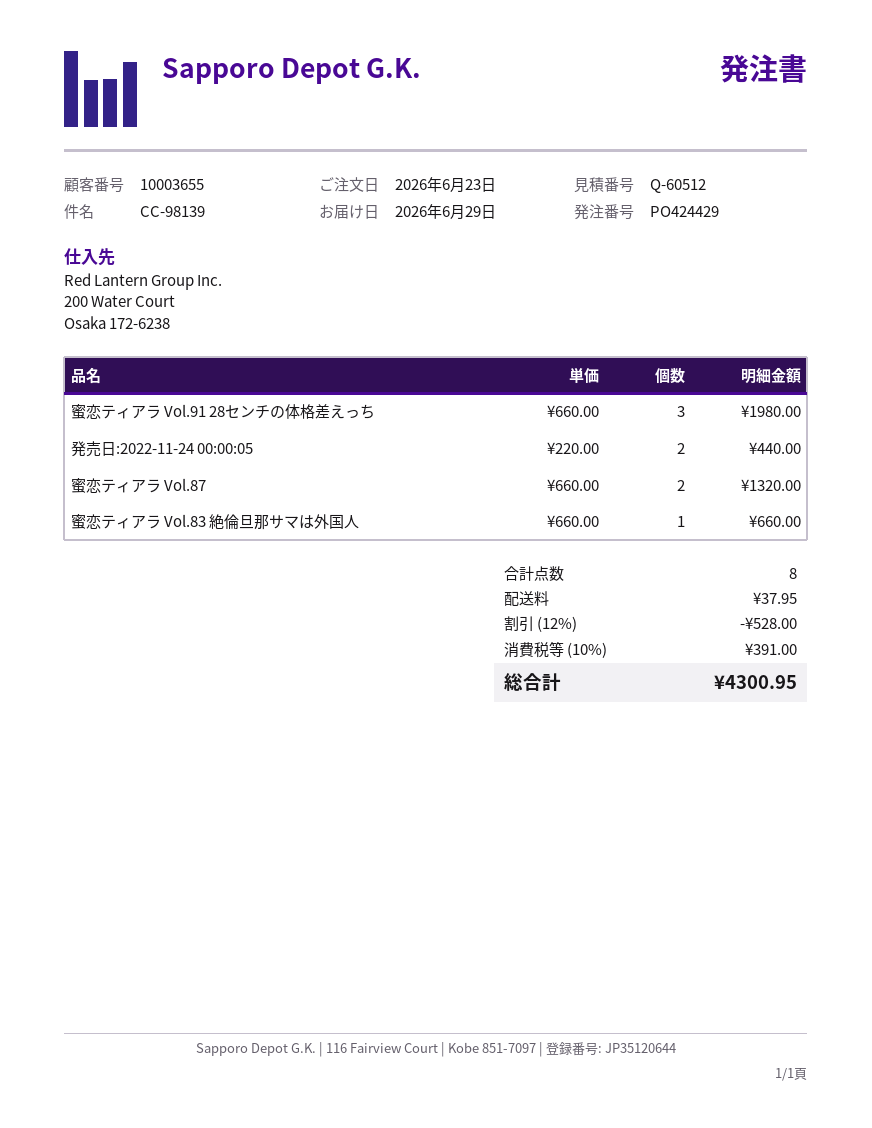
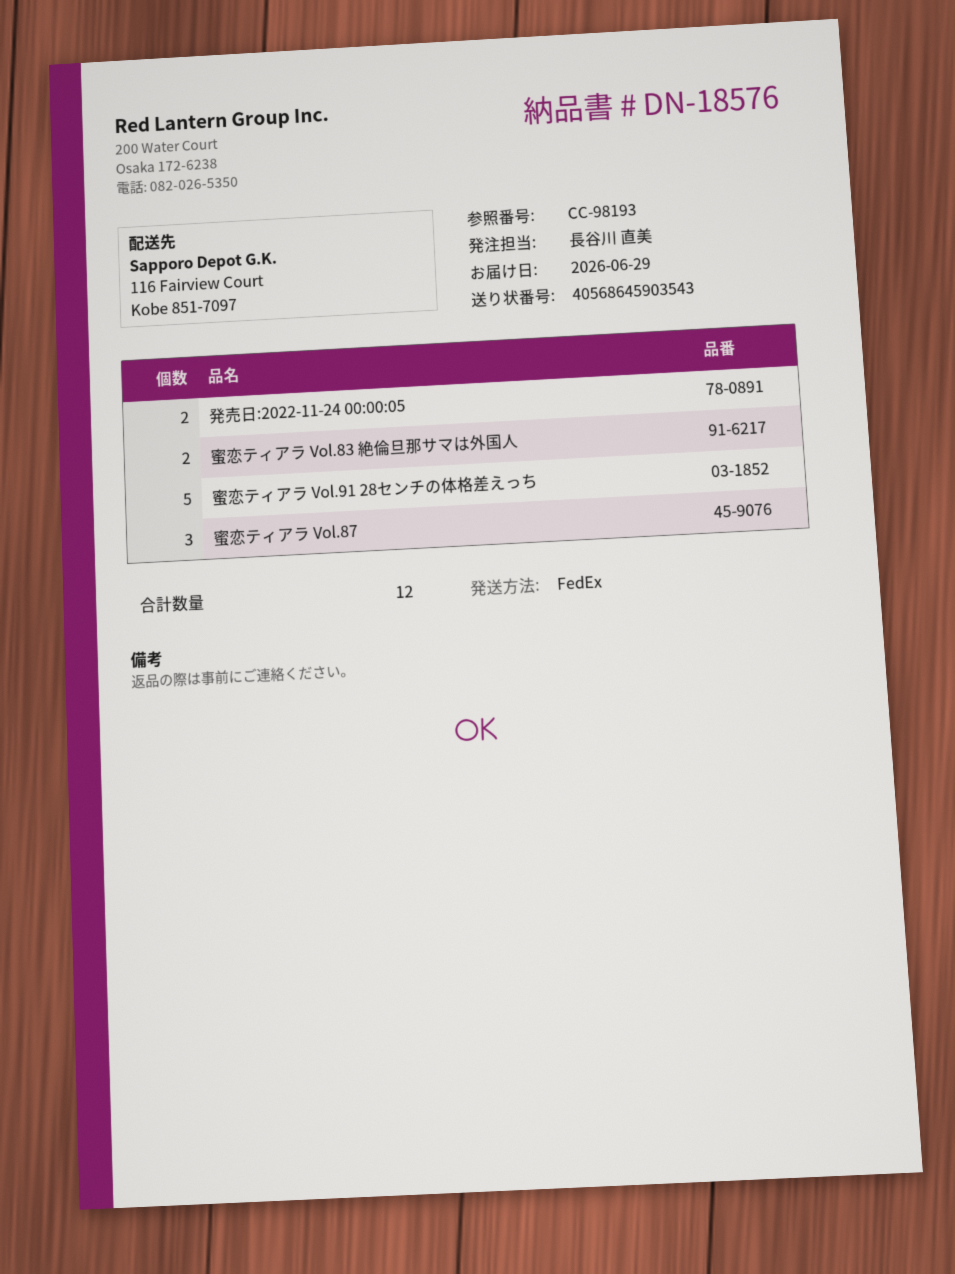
reference: CC-98139 -> CC-98193
蜜恋ティアラ Vol.91 28センチの体格差えっち: 3 -> 5
蜜恋ティアラ Vol.87: 2 -> 3
蜜恋ティアラ Vol.83 絶倫旦那サマは外国人: 1 -> 2
total quantity: 8 -> 12

